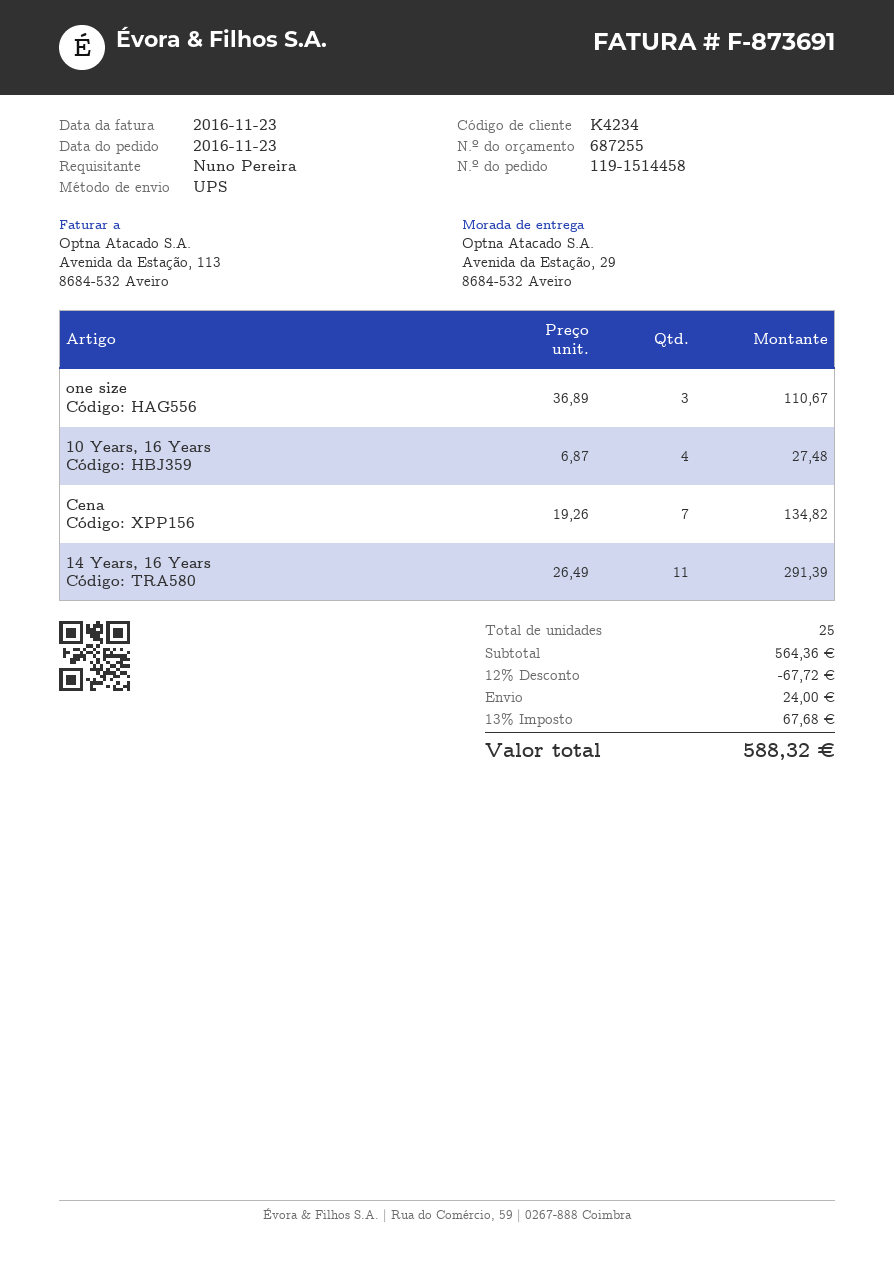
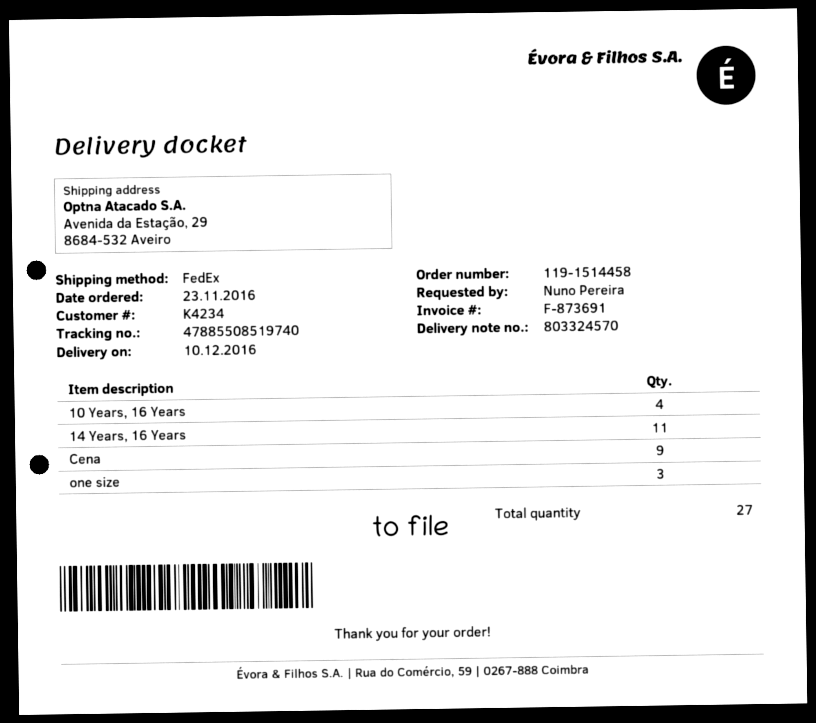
shipping method: UPS -> FedEx
Cena: 7 -> 9
total quantity: 25 -> 27

